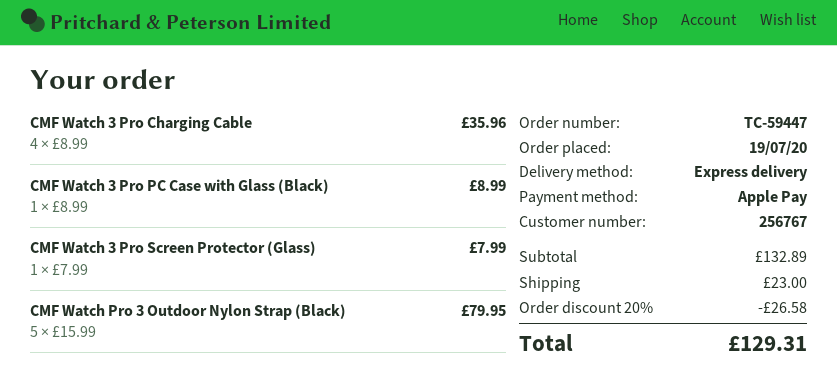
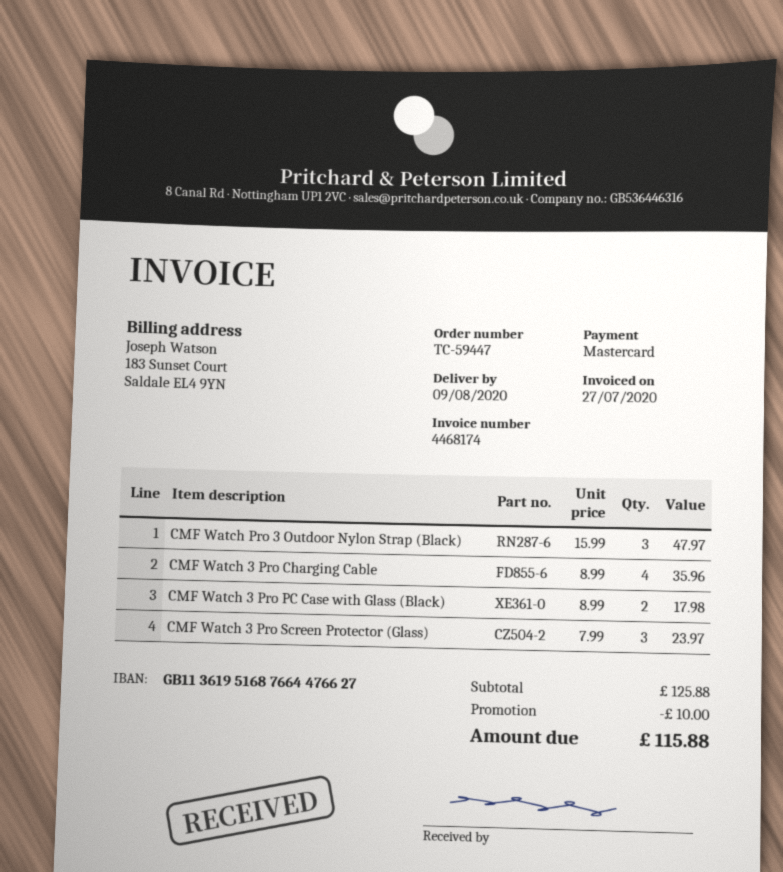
payment method: Apple Pay -> Mastercard
CMF Watch 3 Pro PC Case with Glass (Black): 1 x 8.99 = 8.99 -> 2 x 8.99 = 17.98
CMF Watch 3 Pro Screen Protector (Glass): 1 x 7.99 = 7.99 -> 3 x 7.99 = 23.97
CMF Watch Pro 3 Outdoor Nylon Strap (Black): 5 x 15.99 = 79.95 -> 3 x 15.99 = 47.97
subtotal: 132.89 -> 125.88
discount: 26.58 -> 10.00
shipping: 23.00 -> none
total: 129.31 -> 115.88

